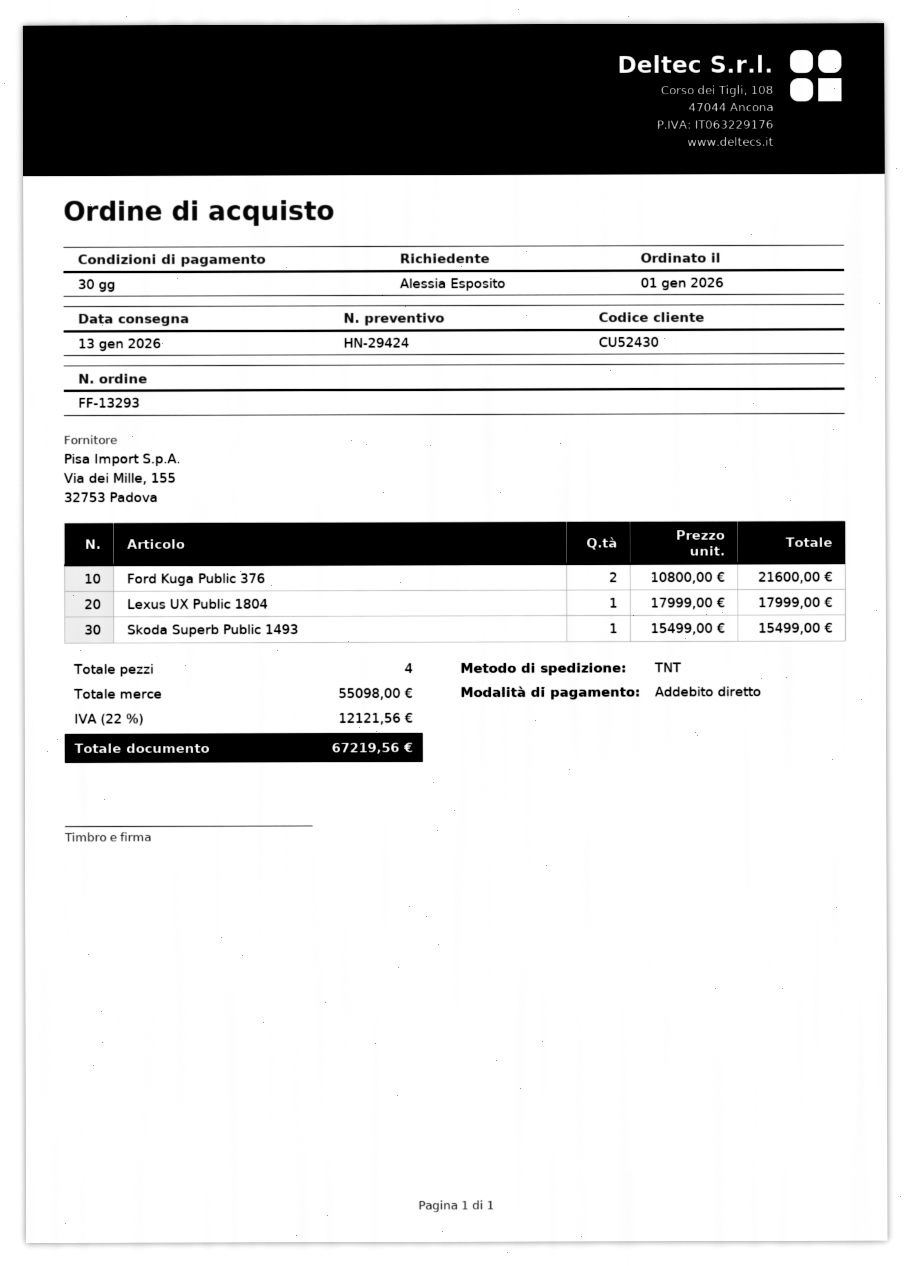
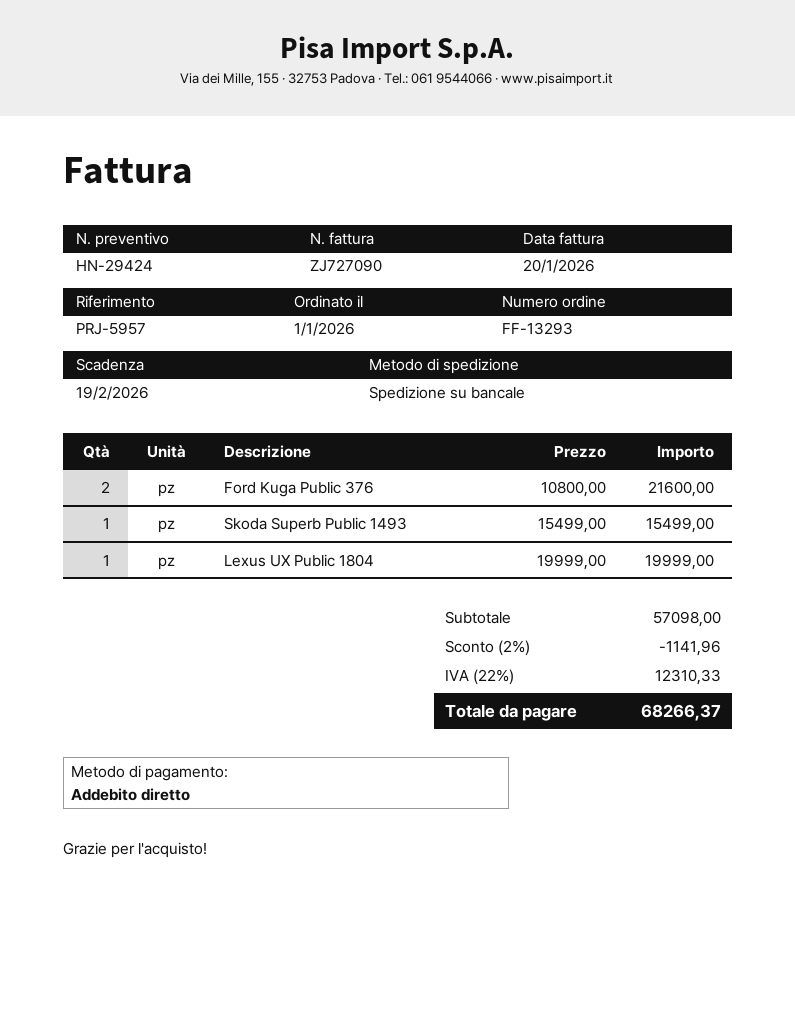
shipping method: TNT -> pallet freight
Lexus UX Public 1804: 1 x 17999.00 = 17999.00 -> 1 x 19999.00 = 19999.00
subtotal: 55098.00 -> 57098.00
discount: none -> 2% = 1141.96
tax: 22% = 12121.56 -> 22% = 12310.33
total: 67219.56 -> 68266.37

